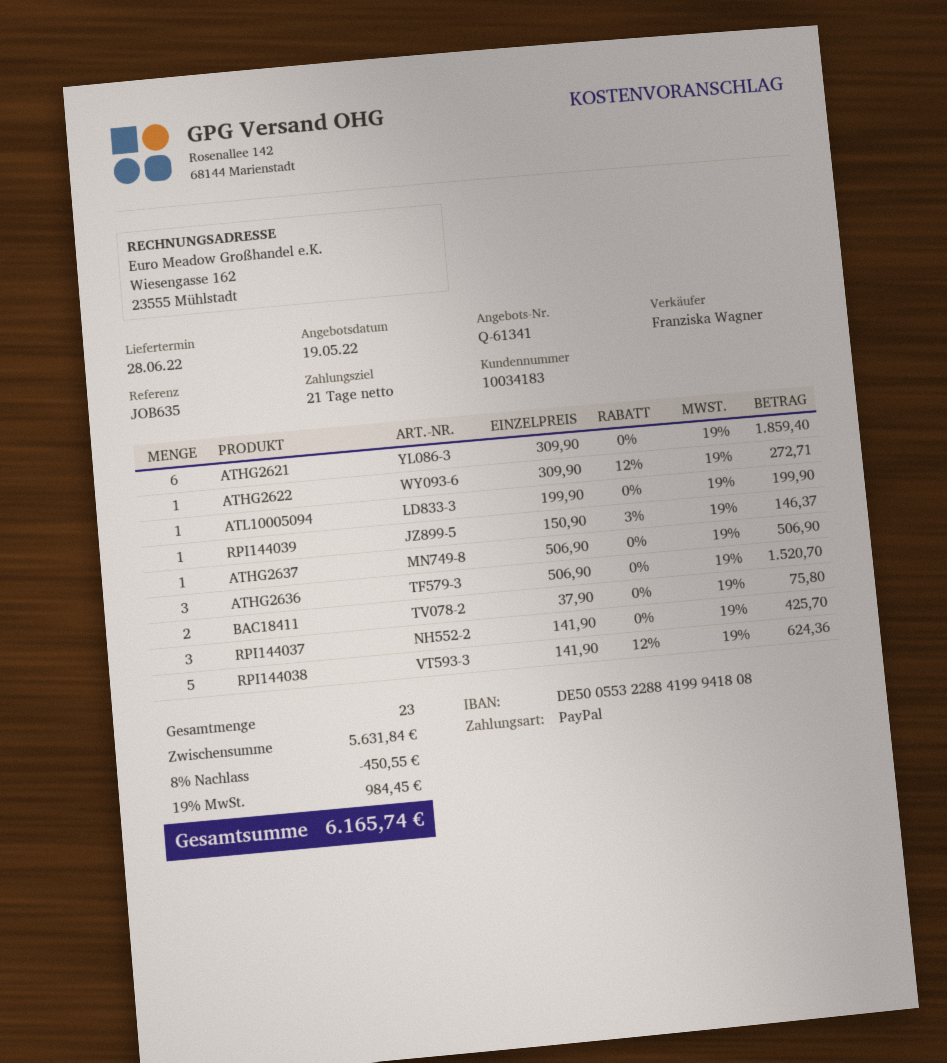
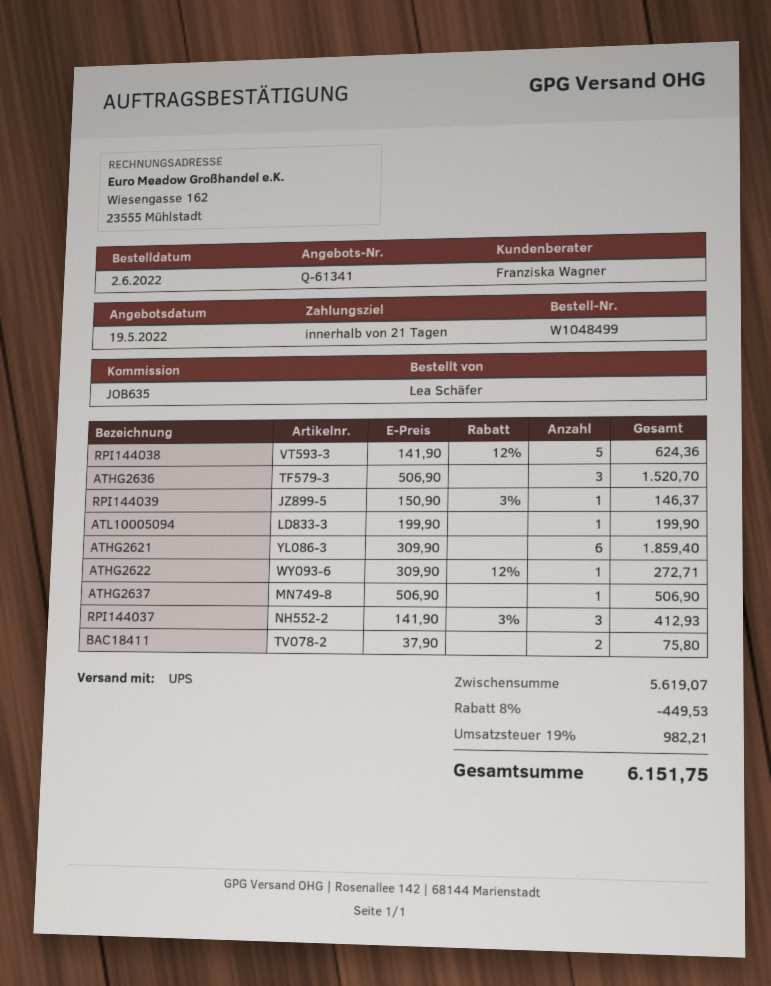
RPI144037: 3 x 141.90 = 425.70 -> 3 x 141.90 - 3% = 412.93
subtotal: 5631.84 -> 5619.07
discount: 8% = 450.55 -> 8% = 449.53
tax: 19% = 984.45 -> 19% = 982.21
total: 6165.74 -> 6151.75

